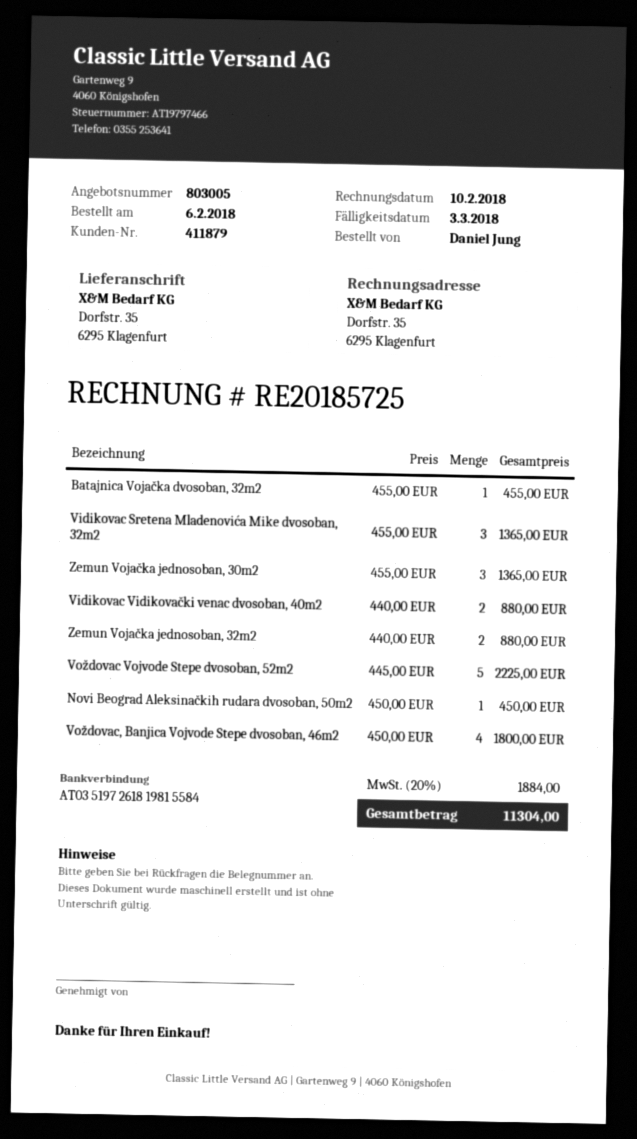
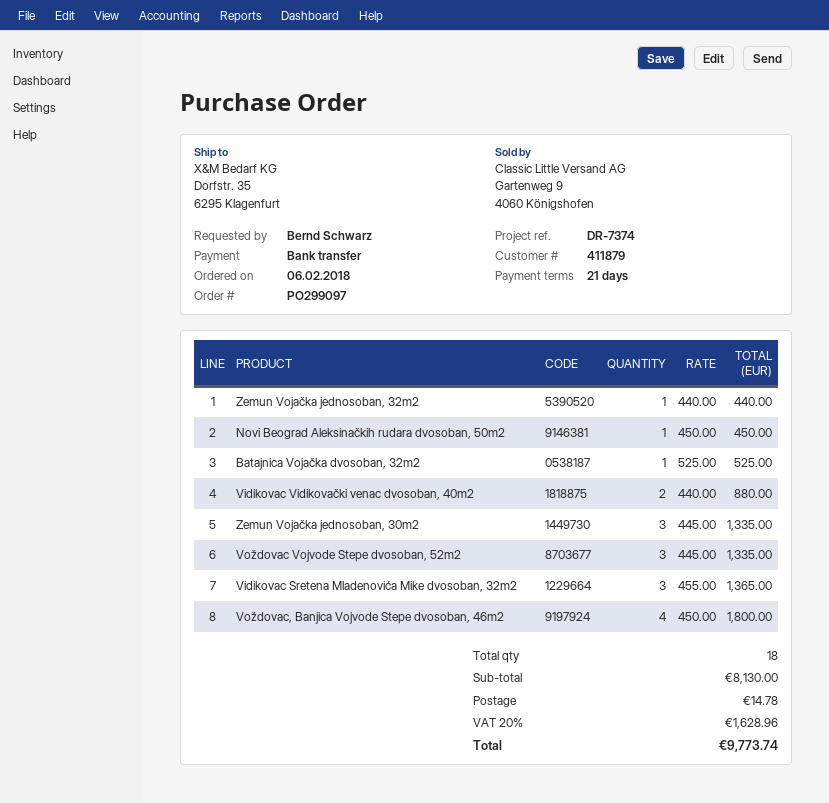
ordered by: Daniel Jung -> Bernd Schwarz
Batajnica Vojačka dvosoban, 32m2: 1 x 455.00 = 455.00 -> 1 x 525.00 = 525.00
Zemun Vojačka jednosoban, 30m2: 3 x 455.00 = 1365.00 -> 3 x 445.00 = 1335.00
Zemun Vojačka jednosoban, 32m2: 2 x 440.00 = 880.00 -> 1 x 440.00 = 440.00
Voždovac Vojvode Stepe dvosoban, 52m2: 5 x 445.00 = 2225.00 -> 3 x 445.00 = 1335.00
shipping: none -> 14.78
tax: 20% = 1884.00 -> 20% = 1628.96
total: 11304.00 -> 9773.74

